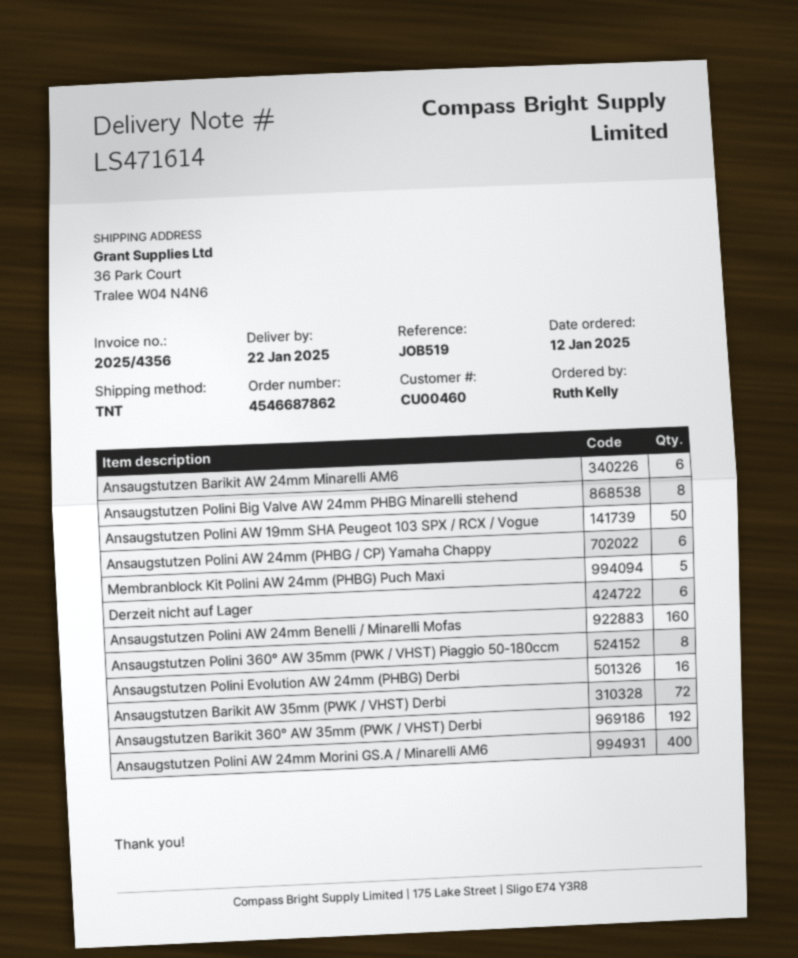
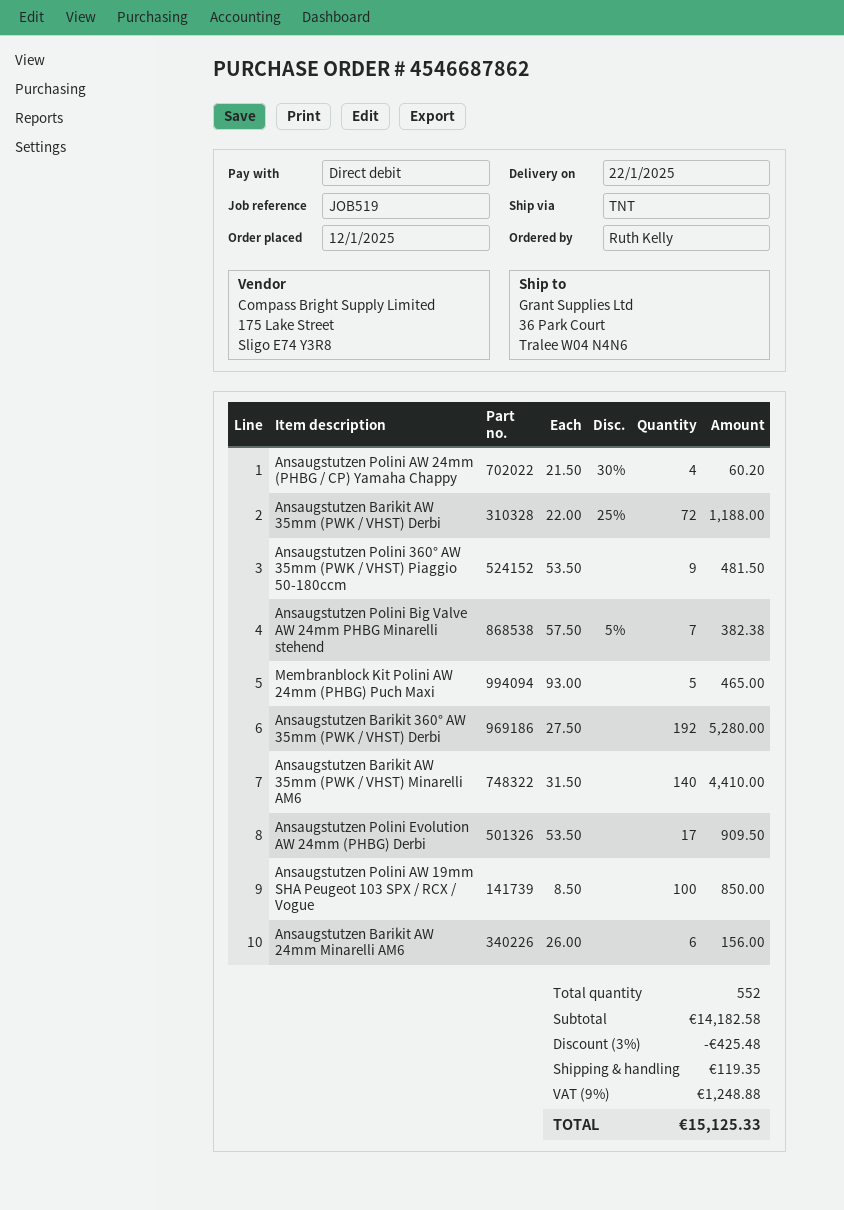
Ansaugstutzen Polini Big Valve AW 24mm PHBG Minarelli stehend: 8 -> 7
Ansaugstutzen Polini AW 19mm SHA Peugeot 103 SPX / RCX / Vogue: 50 -> 100
Ansaugstutzen Polini AW 24mm (PHBG / CP) Yamaha Chappy: 6 -> 4
Derzeit nicht auf Lager: 6 -> none
Ansaugstutzen Polini AW 24mm Benelli / Minarelli Mofas: 160 -> none
Ansaugstutzen Polini 360° AW 35mm (PWK / VHST) Piaggio 50-180ccm: 8 -> 9
Ansaugstutzen Polini Evolution AW 24mm (PHBG) Derbi: 16 -> 17
Ansaugstutzen Polini AW 24mm Morini GS.A / Minarelli AM6: 400 -> none
Ansaugstutzen Barikit AW 35mm (PWK / VHST) Minarelli AM6: none -> 140

